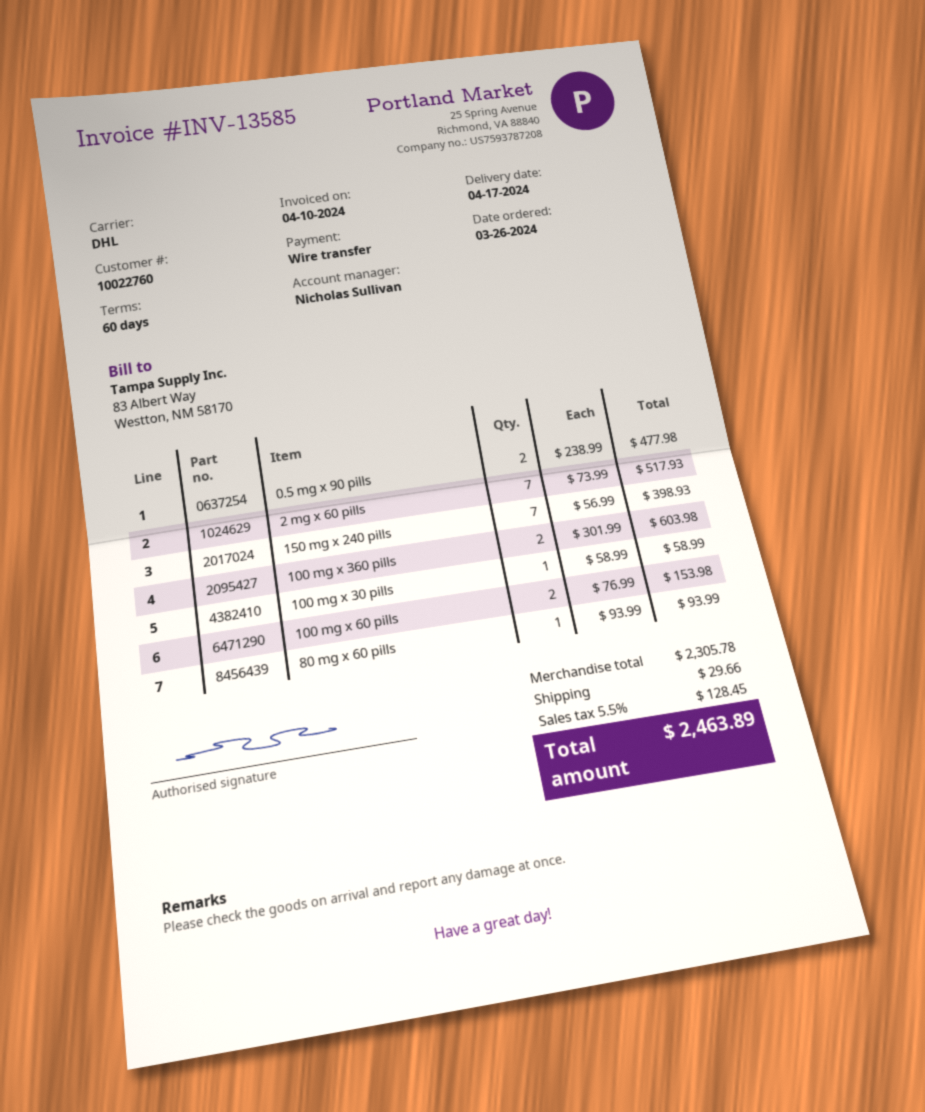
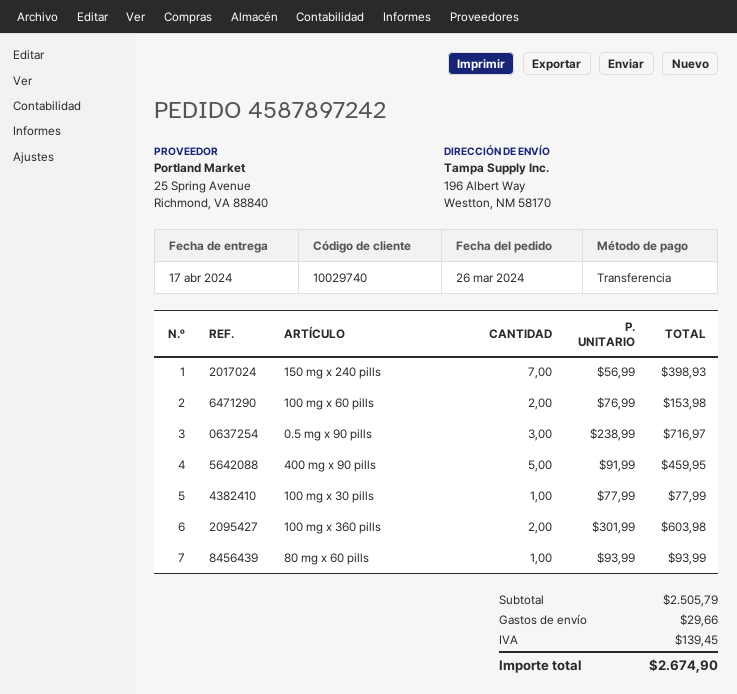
customer number: 10022760 -> 10029740
0.5 mg x 90 pills: 2 x 238.99 = 477.98 -> 3 x 238.99 = 716.97
2 mg x 60 pills: 7 x 73.99 = 517.93 -> none
100 mg x 30 pills: 1 x 58.99 = 58.99 -> 1 x 77.99 = 77.99
400 mg x 90 pills: none -> 5 x 91.99 = 459.95
subtotal: 2305.78 -> 2505.79
tax: 128.45 -> 139.45
total: 2463.89 -> 2674.90

